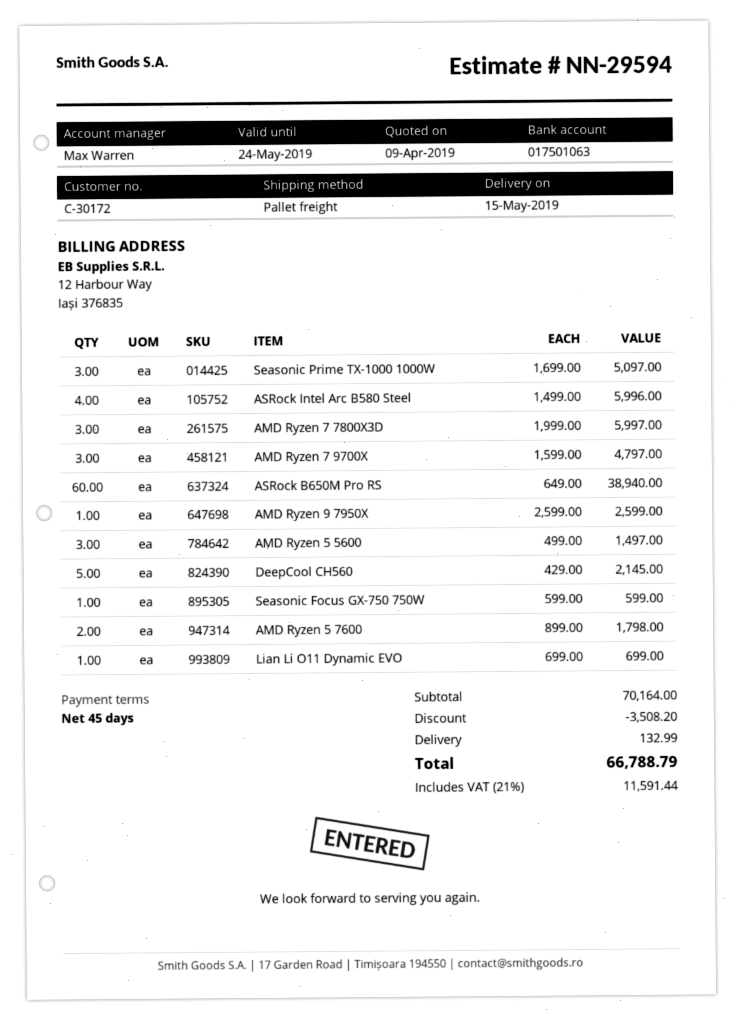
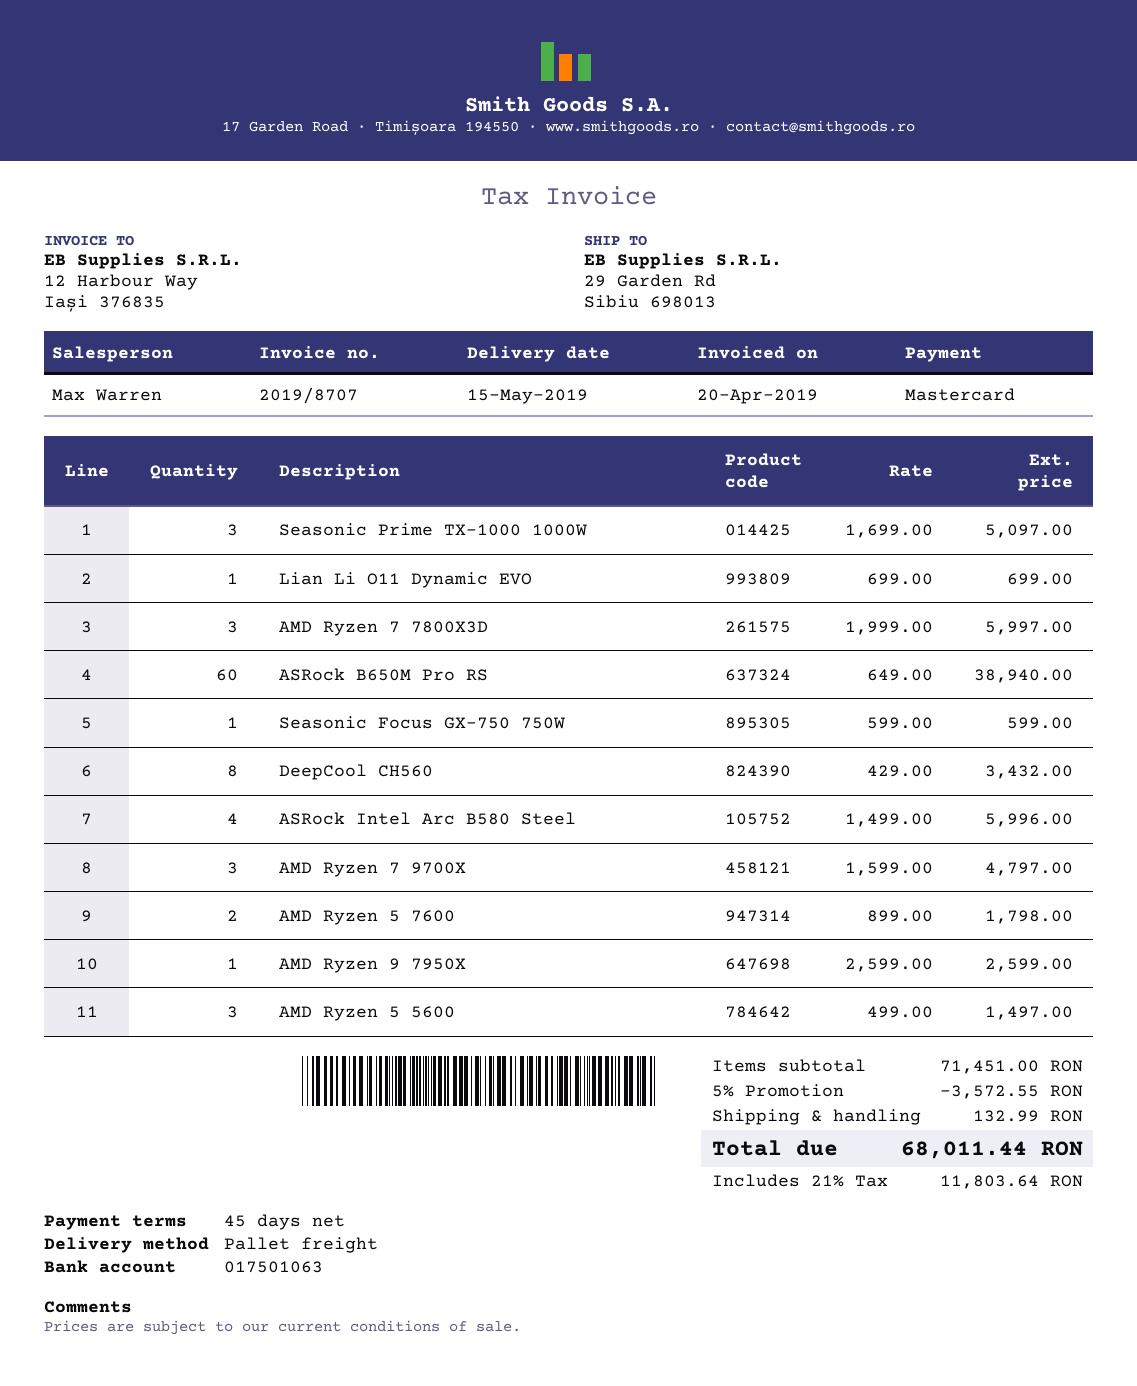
DeepCool CH560: 5 x 429.00 = 2145.00 -> 8 x 429.00 = 3432.00
subtotal: 70164.00 -> 71451.00
discount: 3508.20 -> 3572.55
tax: 21% = 11591.44 -> 21% = 11803.64
total: 66788.79 -> 68011.44

